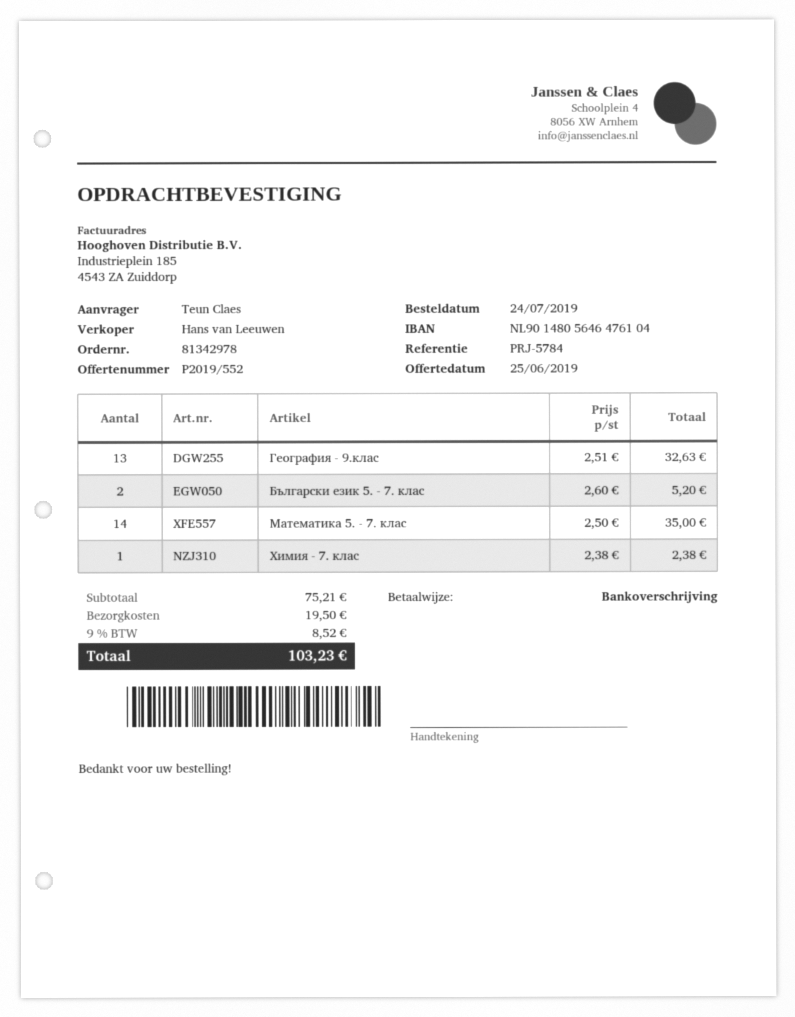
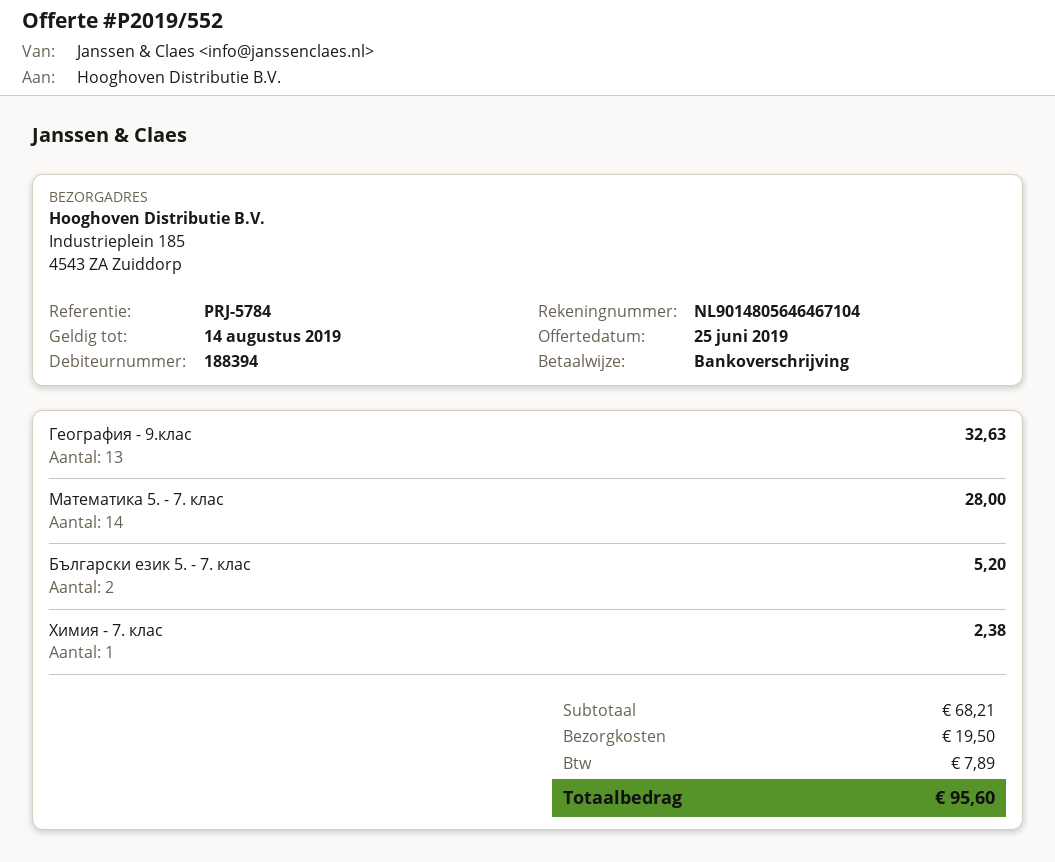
bank account: NL9014805646476104 -> NL9014805646467104
Математика 5. - 7. клас: 14 for 35.00 -> 14 for 28.00
subtotal: 75.21 -> 68.21
tax: 8.52 -> 7.89
total: 103.23 -> 95.60

